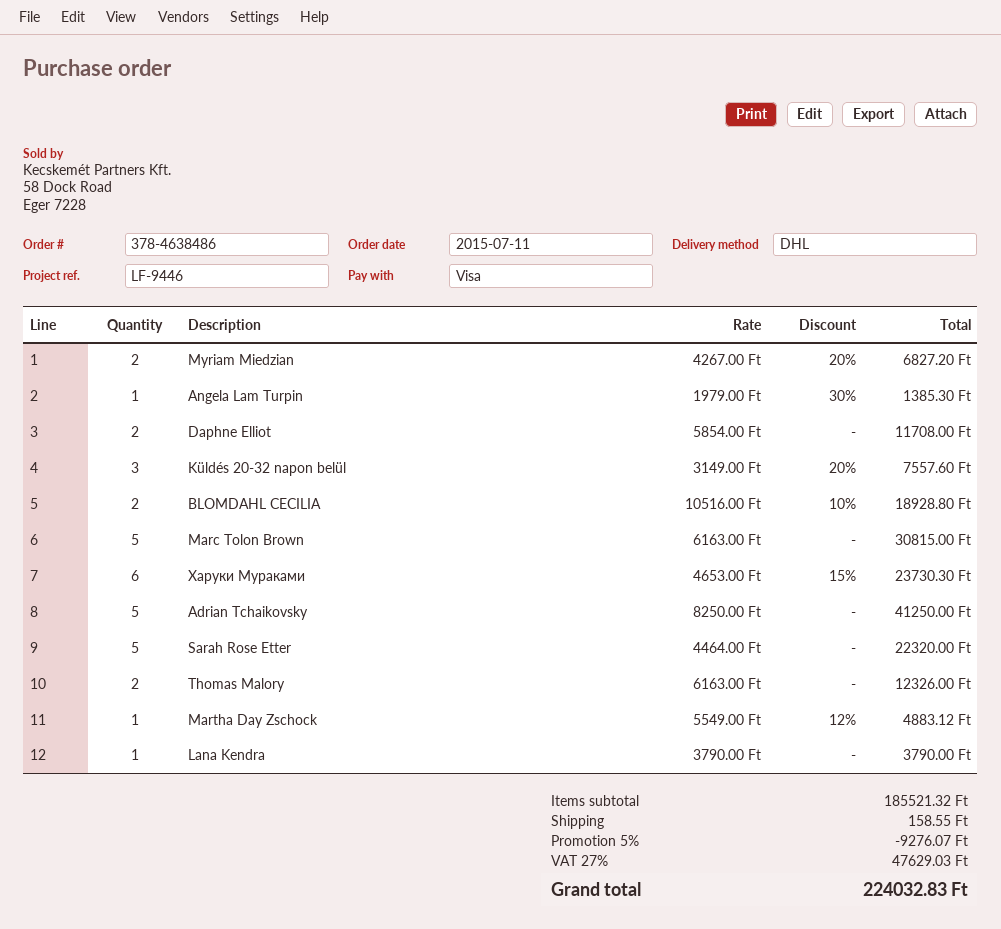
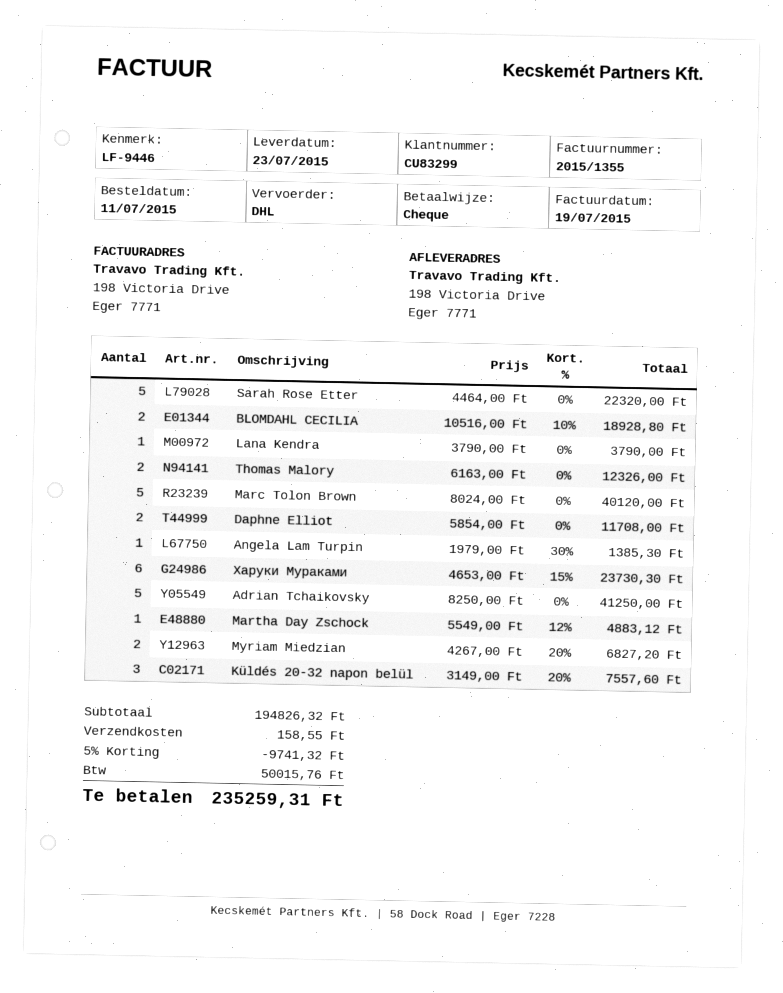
payment method: Visa -> cheque
Marc Tolon Brown: 5 x 6163.00 = 30815.00 -> 5 x 8024.00 = 40120.00
subtotal: 185521.32 -> 194826.32
discount: 5% = 9276.07 -> 5% = 9741.32
tax: 47629.03 -> 50015.76
total: 224032.83 -> 235259.31

